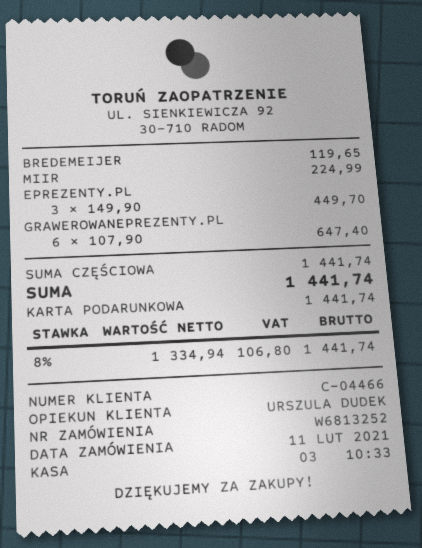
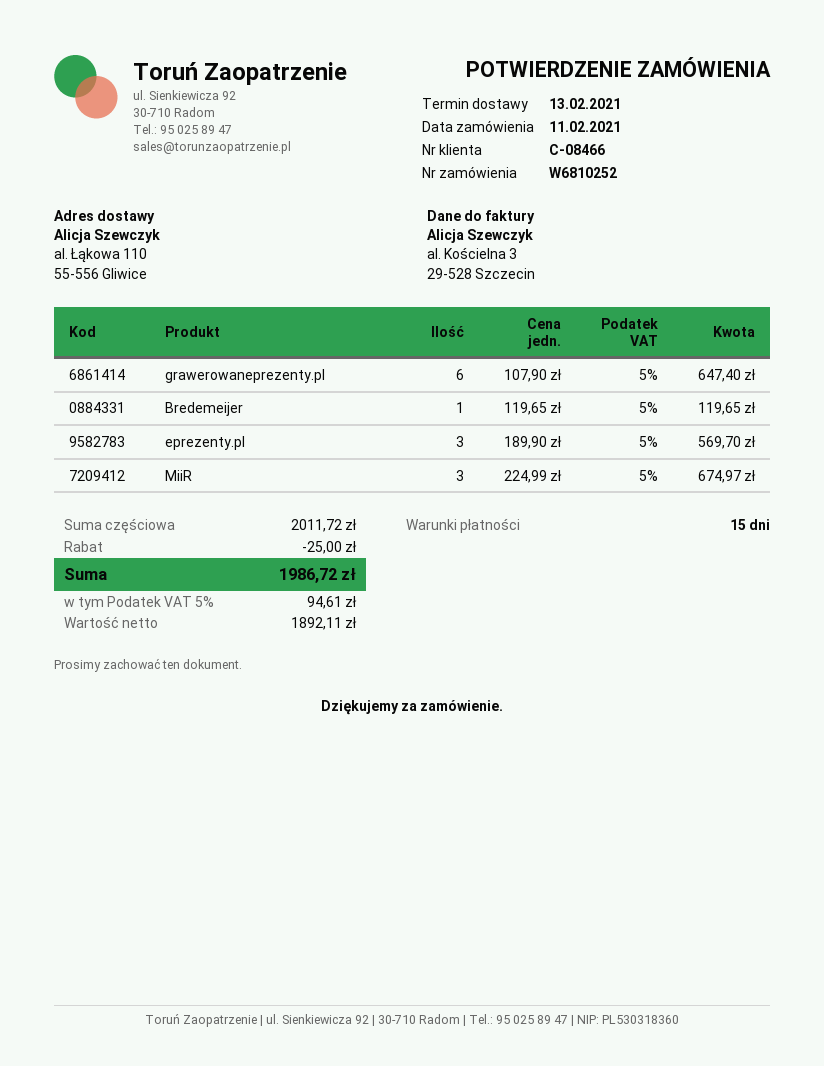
order number: W6813252 -> W6810252
customer number: C-04466 -> C-08466
MIIR: 1 x 224.99 = 224.99 -> 3 x 224.99 = 674.97
EPREZENTY.PL: 3 x 149.90 = 449.70 -> 3 x 189.90 = 569.70
subtotal: 1441.74 -> 2011.72
discount: none -> 25.00
net: 1334.94 -> 1892.11
tax: 8% = 106.80 -> 5% = 94.61
total: 1441.74 -> 1986.72

